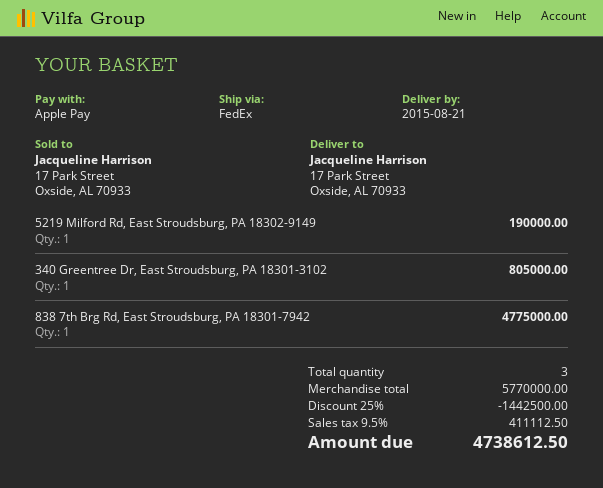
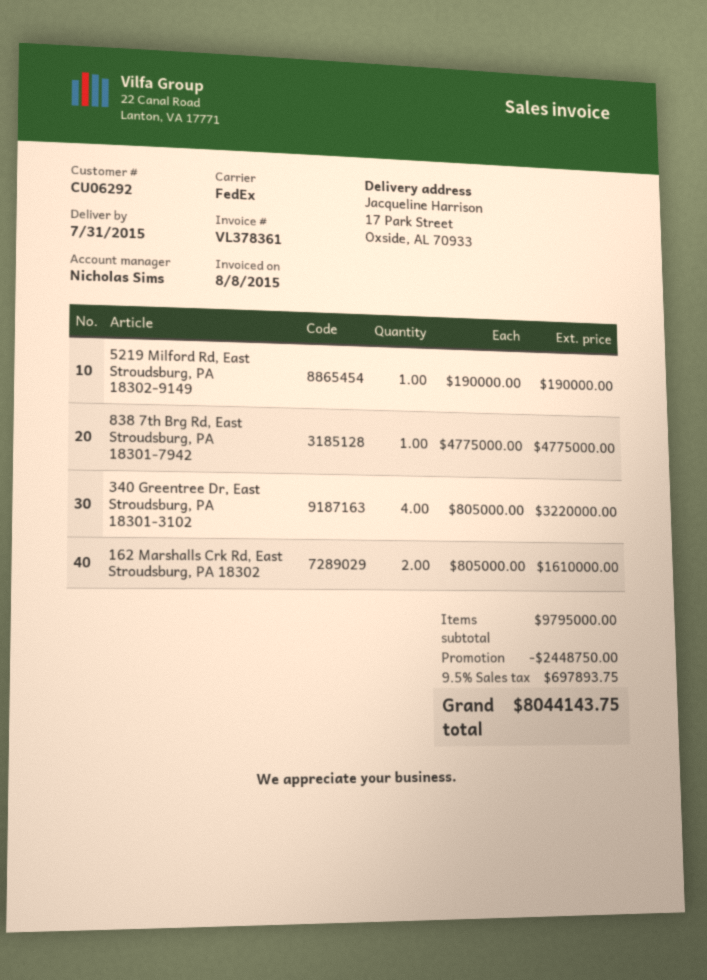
delivery date: 2015-08-21 -> 2015-07-31
340 Greentree Dr, East Stroudsburg, PA 18301-3102: 1 for 805000.00 -> 4 for 3220000.00
162 Marshalls Crk Rd, East Stroudsburg, PA 18302: none -> 2 for 1610000.00
subtotal: 5770000.00 -> 9795000.00
discount: 1442500.00 -> 2448750.00
tax: 9.5% = 411112.50 -> 9.5% = 697893.75
total: 4738612.50 -> 8044143.75

